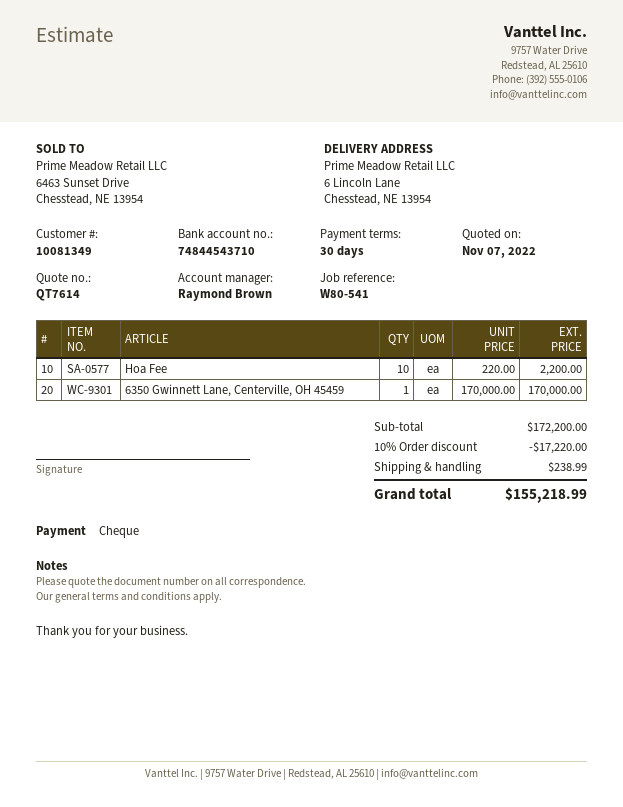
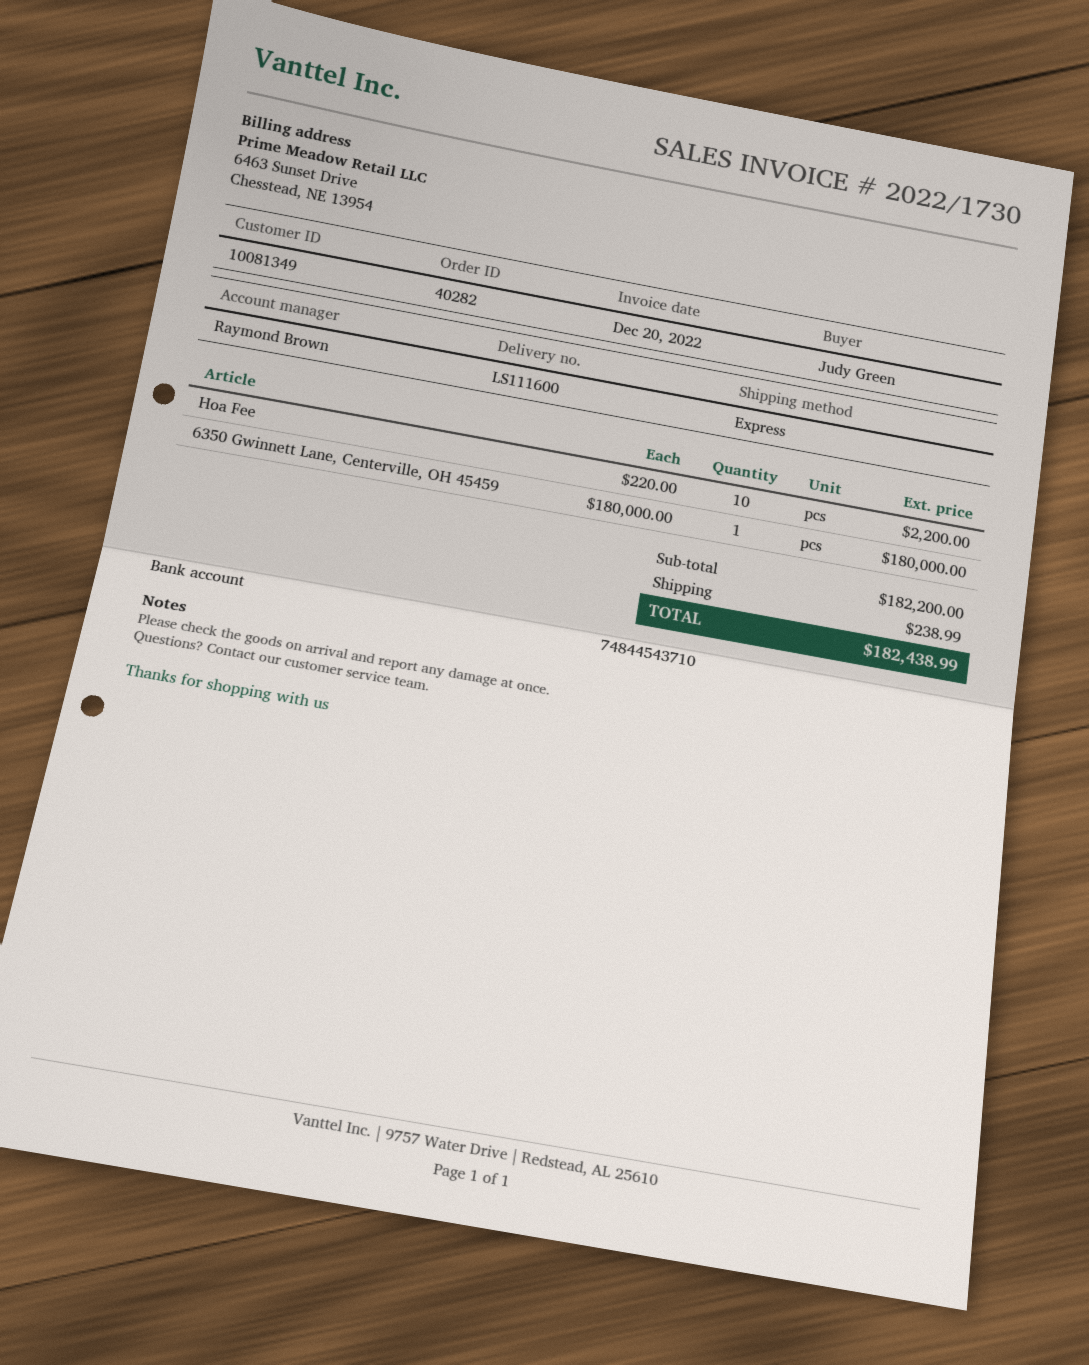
6350 Gwinnett Lane, Centerville, OH 45459: 1 x 170000.00 = 170000.00 -> 1 x 180000.00 = 180000.00
subtotal: 172200.00 -> 182200.00
discount: 10% = 17220.00 -> none
total: 155218.99 -> 182438.99

